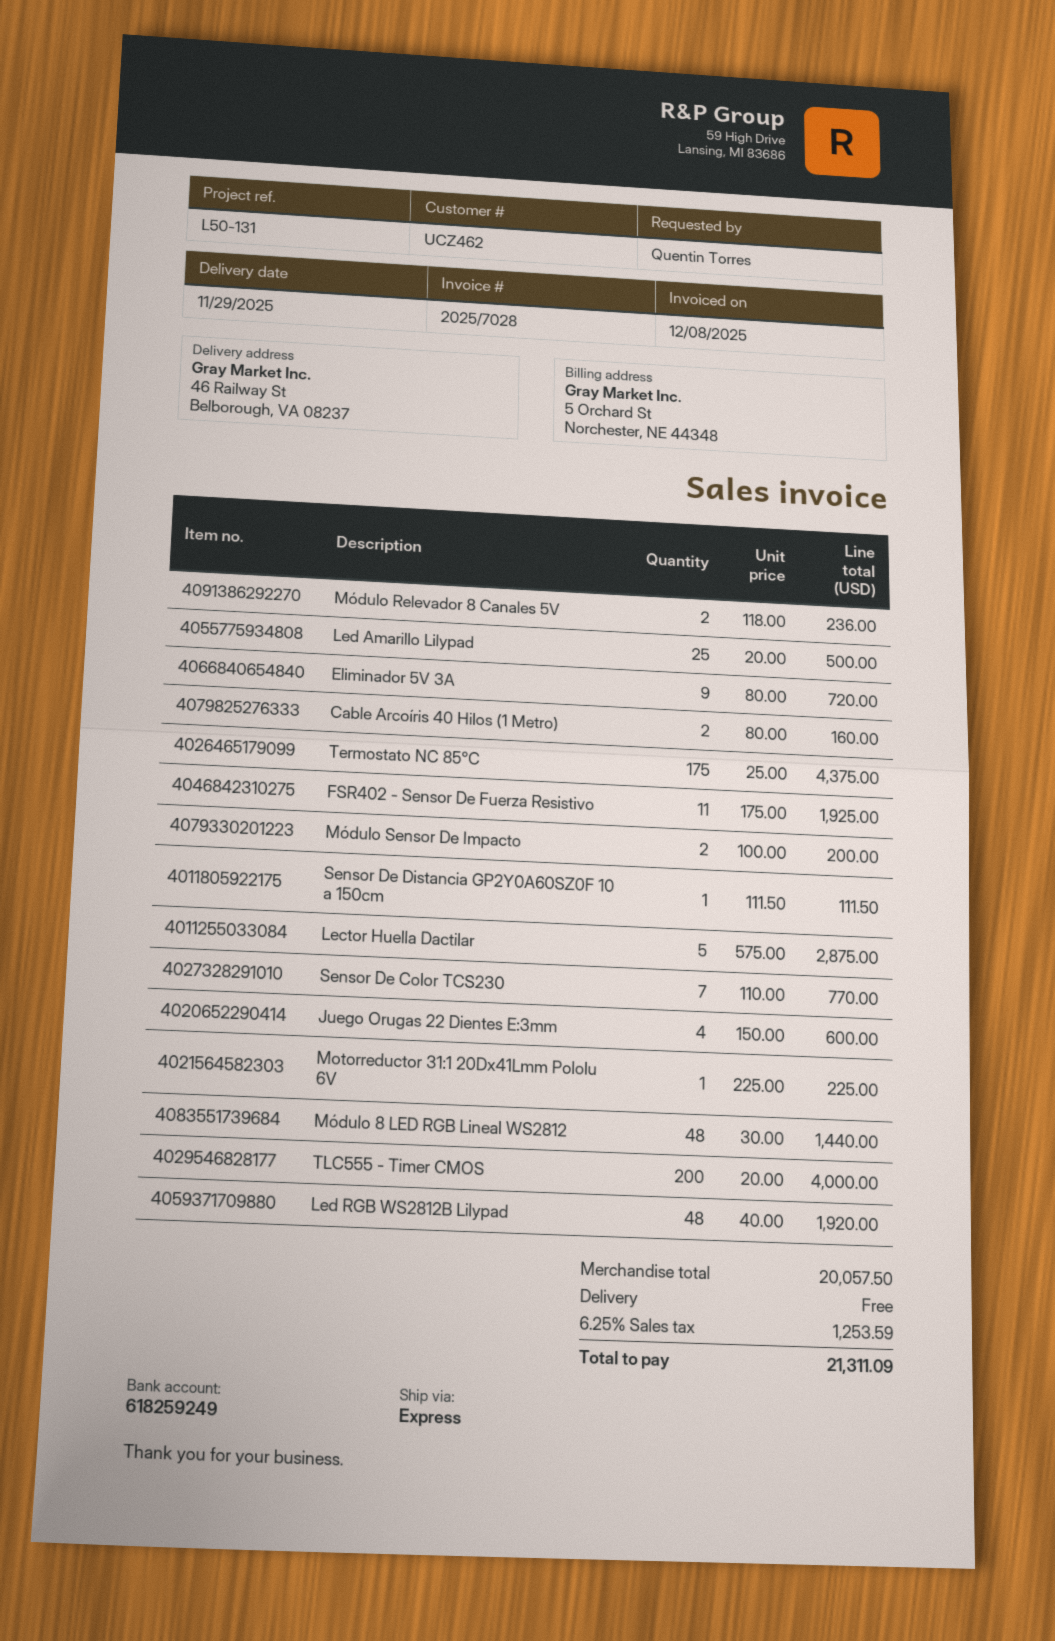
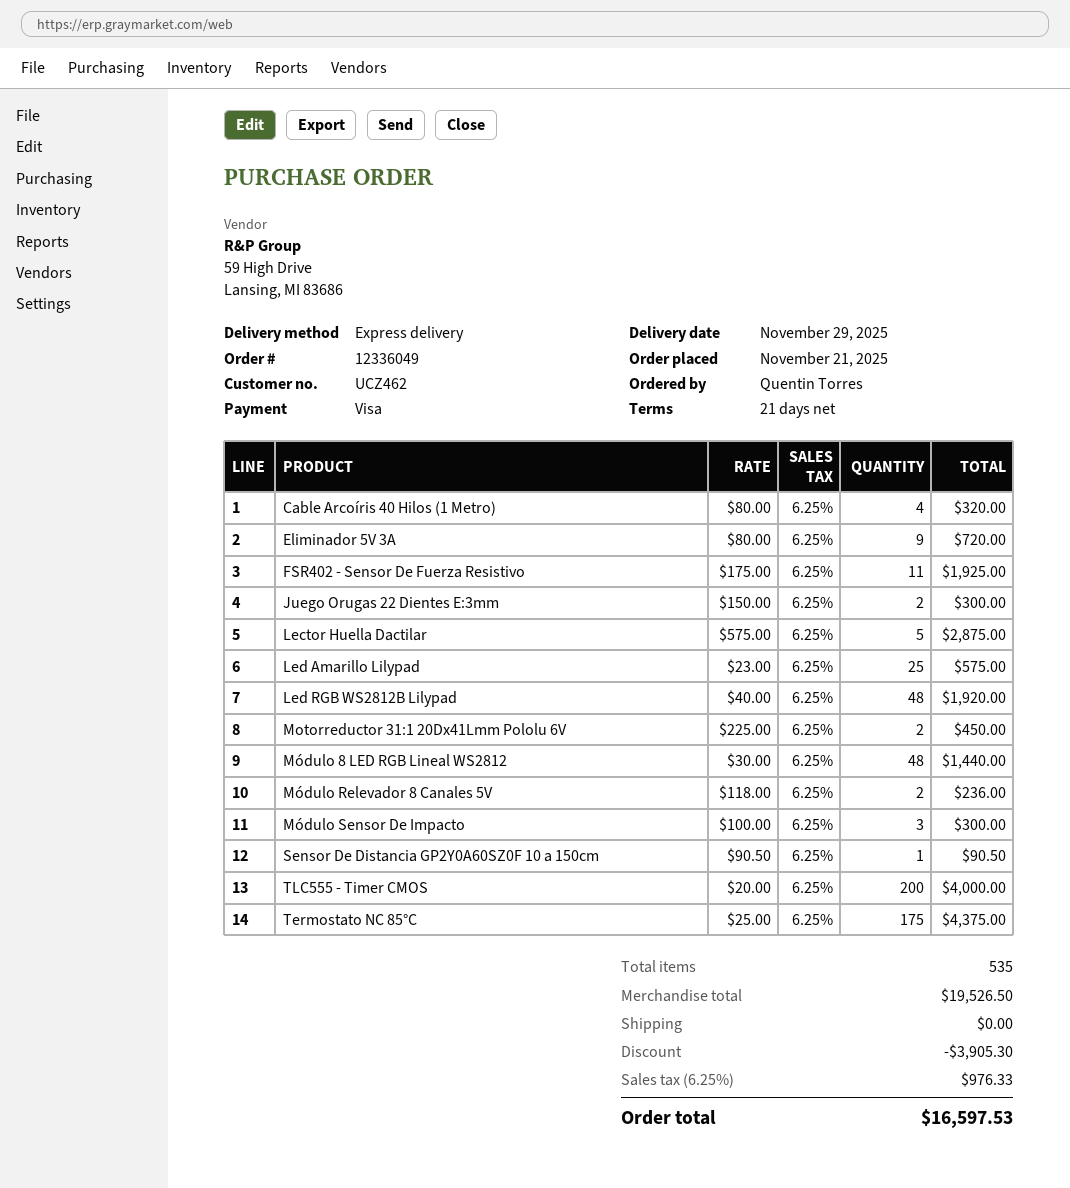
Led Amarillo Lilypad: 25 x 20.00 = 500.00 -> 25 x 23.00 = 575.00
Cable Arcoíris 40 Hilos (1 Metro): 2 x 80.00 = 160.00 -> 4 x 80.00 = 320.00
Módulo Sensor De Impacto: 2 x 100.00 = 200.00 -> 3 x 100.00 = 300.00
Sensor De Distancia GP2Y0A60SZ0F 10 a 150cm: 1 x 111.50 = 111.50 -> 1 x 90.50 = 90.50
Sensor De Color TCS230: 7 x 110.00 = 770.00 -> none
Juego Orugas 22 Dientes E:3mm: 4 x 150.00 = 600.00 -> 2 x 150.00 = 300.00
Motorreductor 31:1 20Dx41Lmm Pololu 6V: 1 x 225.00 = 225.00 -> 2 x 225.00 = 450.00
subtotal: 20057.50 -> 19526.50
discount: none -> 3905.30
tax: 6.25% = 1253.59 -> 6.25% = 976.33
total: 21311.09 -> 16597.53

